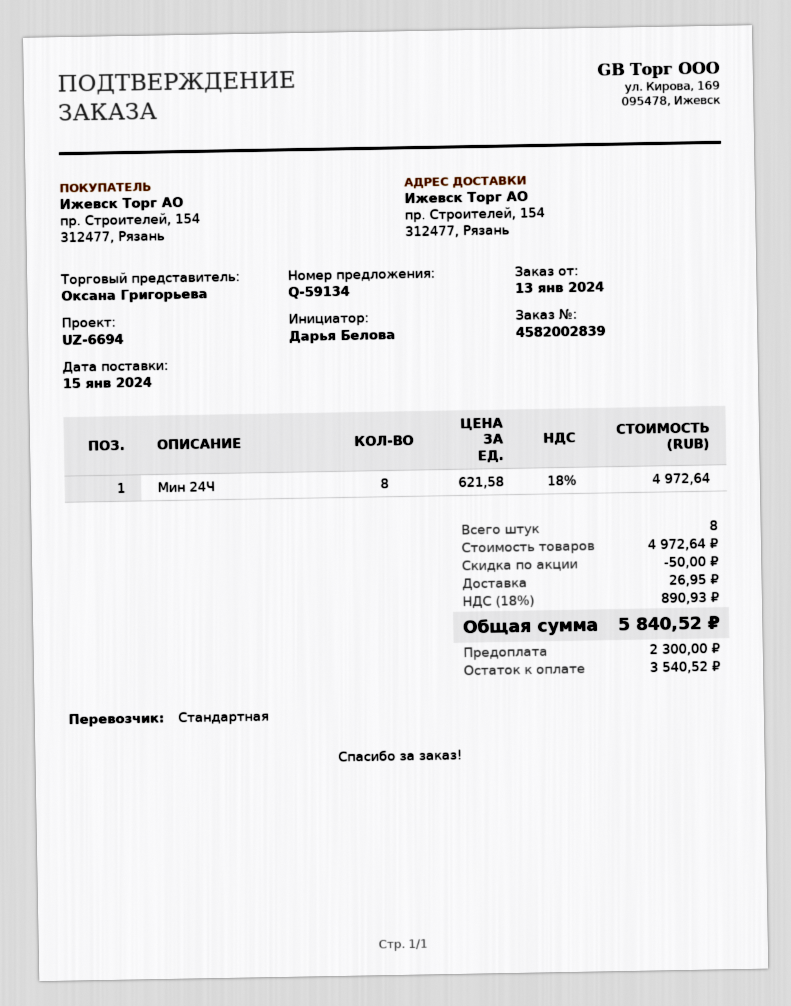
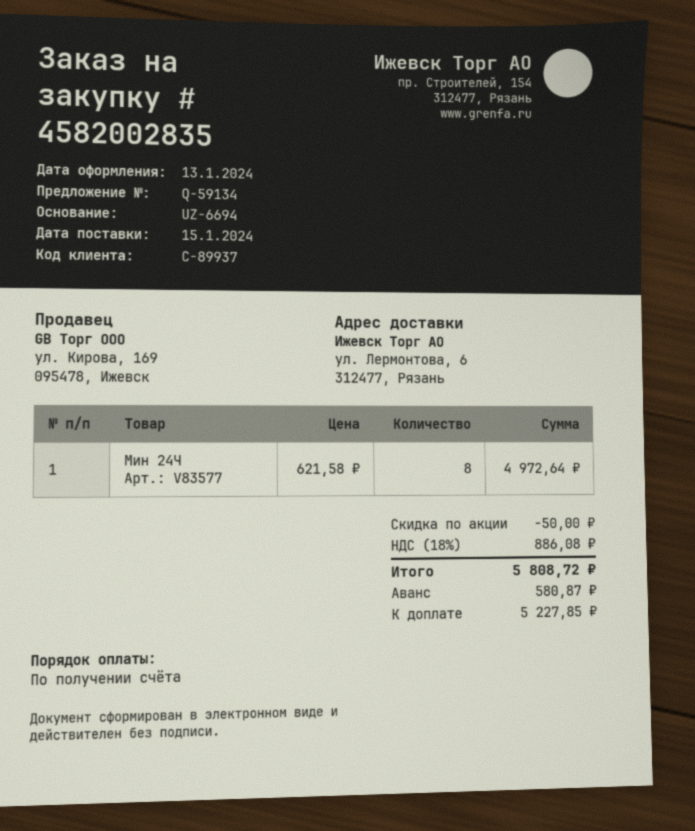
order number: 4582002839 -> 4582002835
ship to: пр. Строителей, 154, 312477, Рязань -> ул. Лермонтова, 6, 312477, Рязань
shipping: 26.95 -> none
tax: 18% = 890.93 -> 18% = 886.08
total: 5840.52 -> 5808.72
deposit: 2300.00 -> 580.87
balance: 3540.52 -> 5227.85

